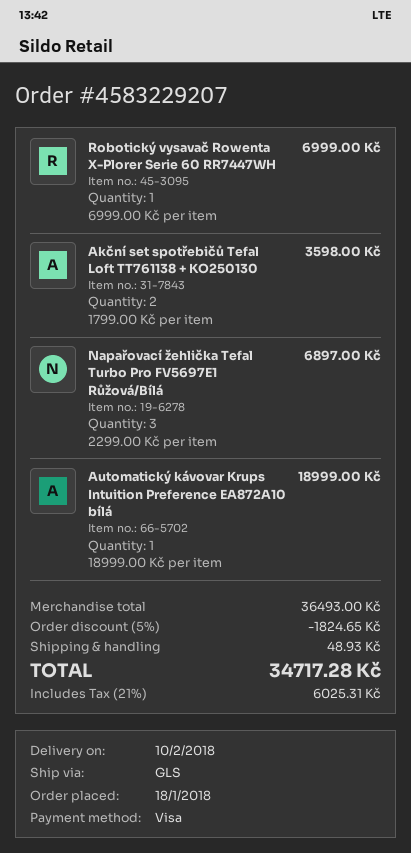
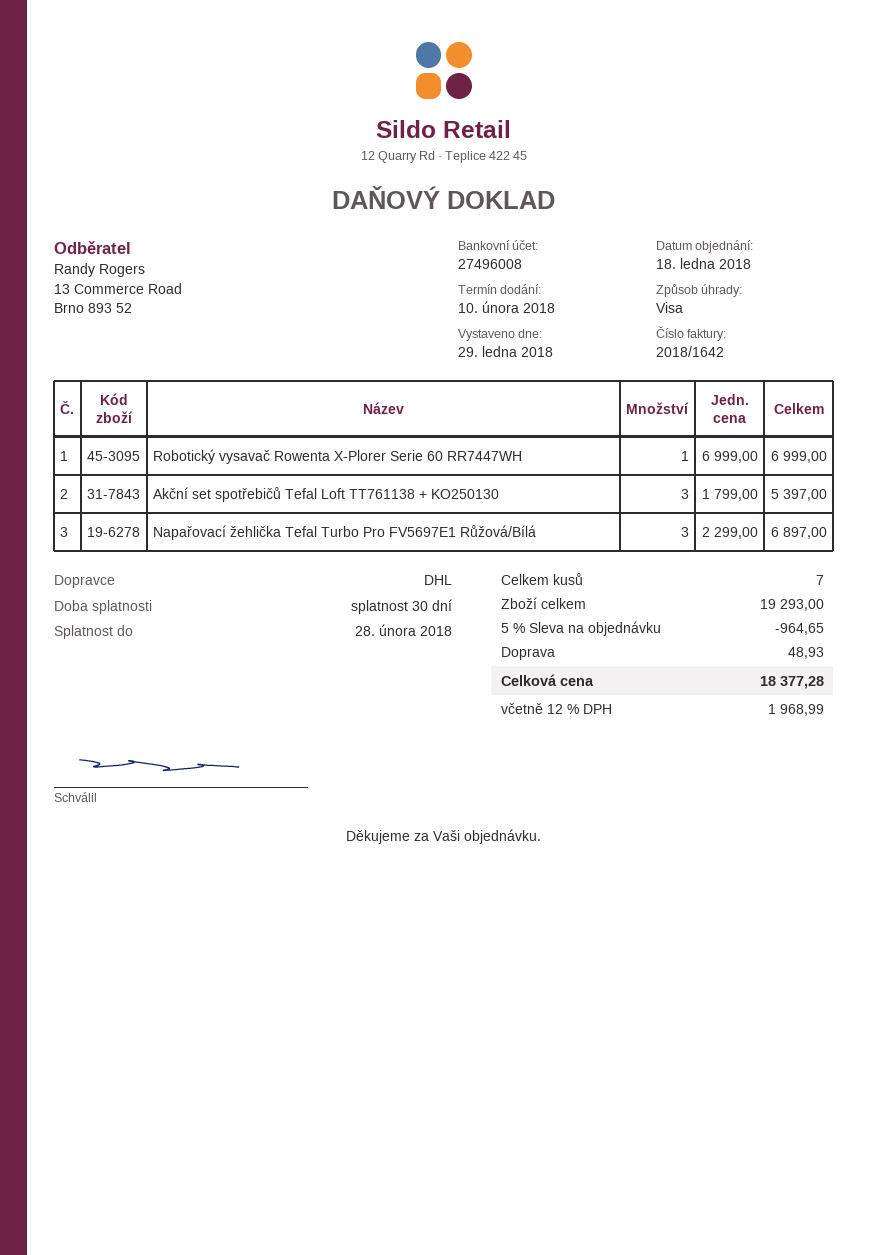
shipping method: GLS -> DHL
Akční set spotřebičů Tefal Loft TT761138 + KO250130: 2 x 1799.00 = 3598.00 -> 3 x 1799.00 = 5397.00
Automatický kávovar Krups Intuition Preference EA872A10 bílá: 1 x 18999.00 = 18999.00 -> none
subtotal: 36493.00 -> 19293.00
discount: 5% = 1824.65 -> 5% = 964.65
tax: 21% = 6025.31 -> 12% = 1968.99
total: 34717.28 -> 18377.28

